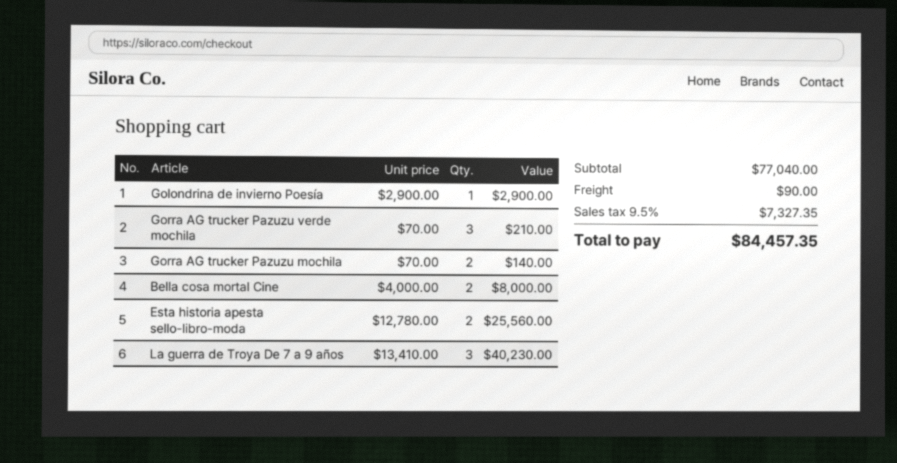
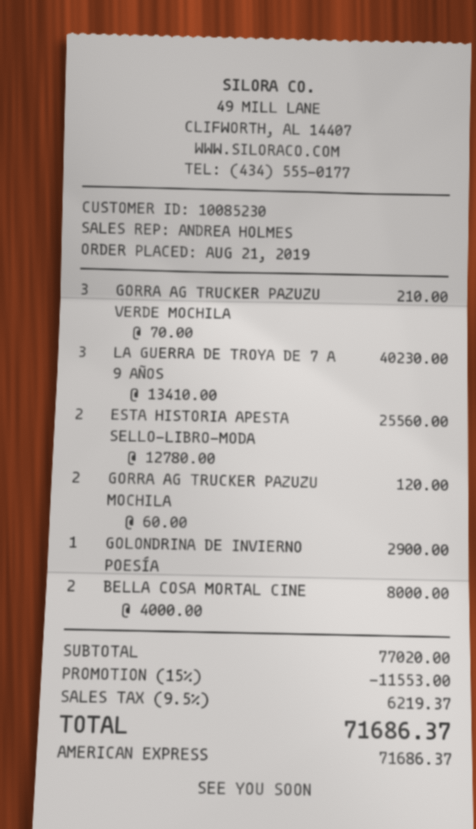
Gorra AG trucker Pazuzu mochila: 2 x 70.00 = 140.00 -> 2 x 60.00 = 120.00
subtotal: 77040.00 -> 77020.00
discount: none -> 15% = 11553.00
shipping: 90.00 -> none
tax: 9.5% = 7327.35 -> 9.5% = 6219.37
total: 84457.35 -> 71686.37

